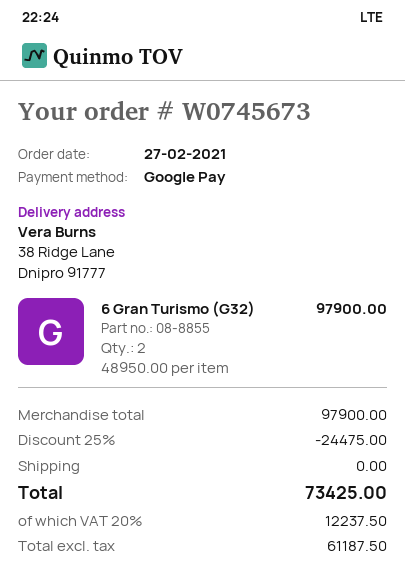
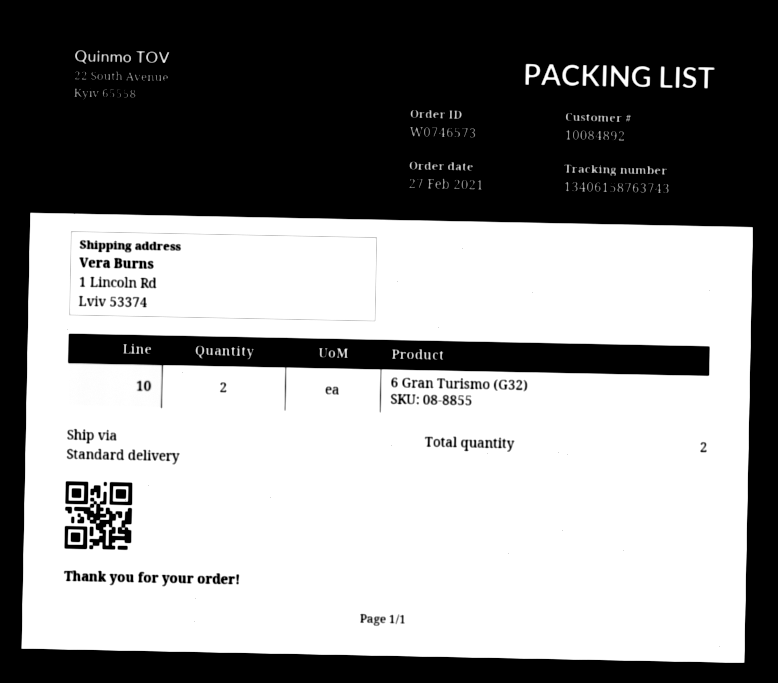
order number: W0745673 -> W0746573
ship to: 38 Ridge Lane, Dnipro 91777 -> 1 Lincoln Rd, Lviv 53374

